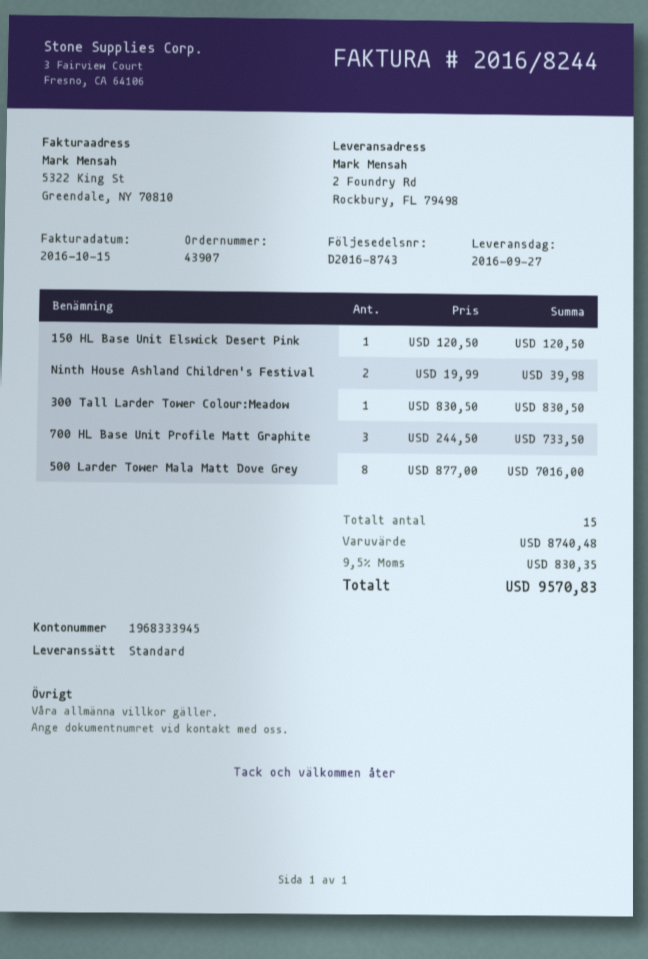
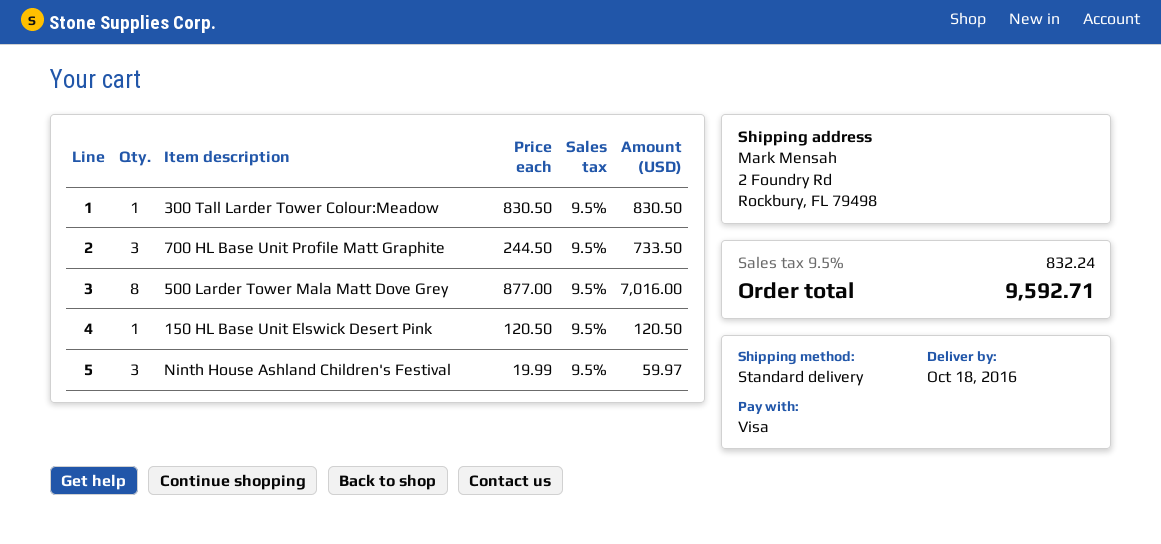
delivery date: 2016-09-27 -> 2016-10-18
Ninth House Ashland Children's Festival: 2 x 19.99 = 39.98 -> 3 x 19.99 = 59.97
tax: 9.5% = 830.35 -> 9.5% = 832.24
total: 9570.83 -> 9592.71

